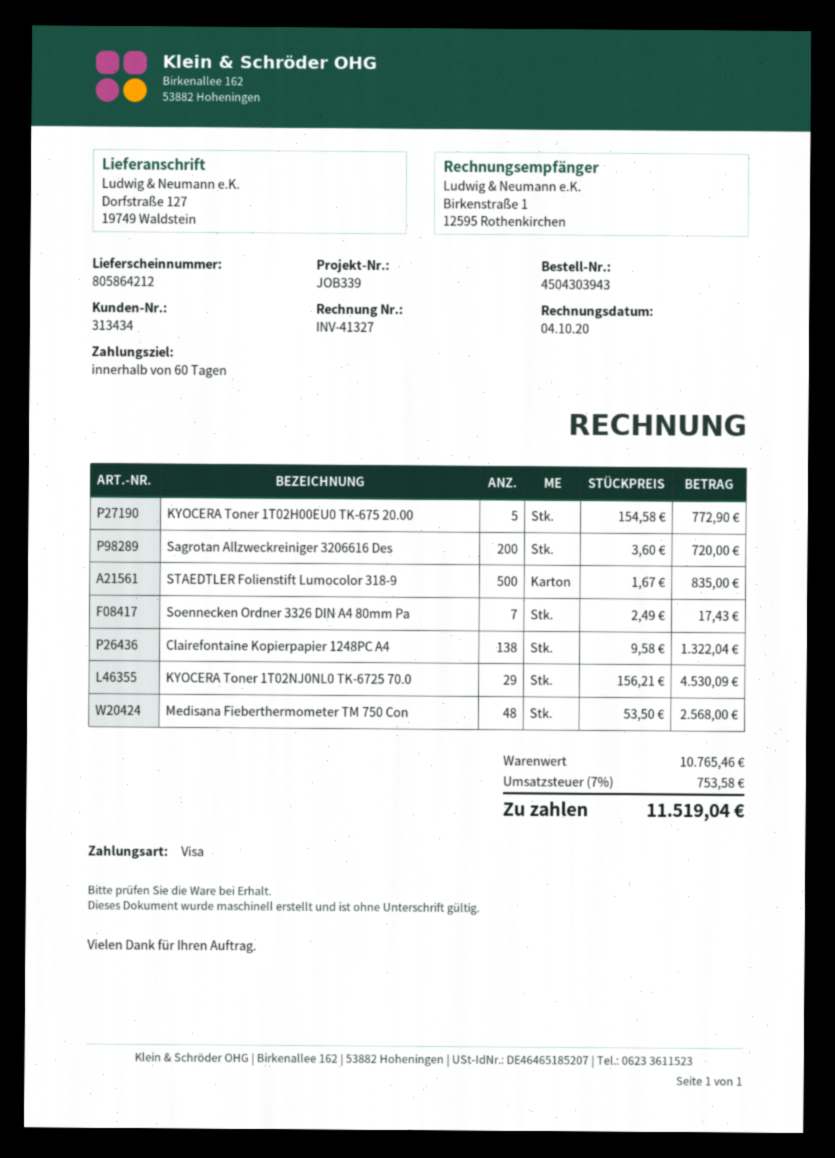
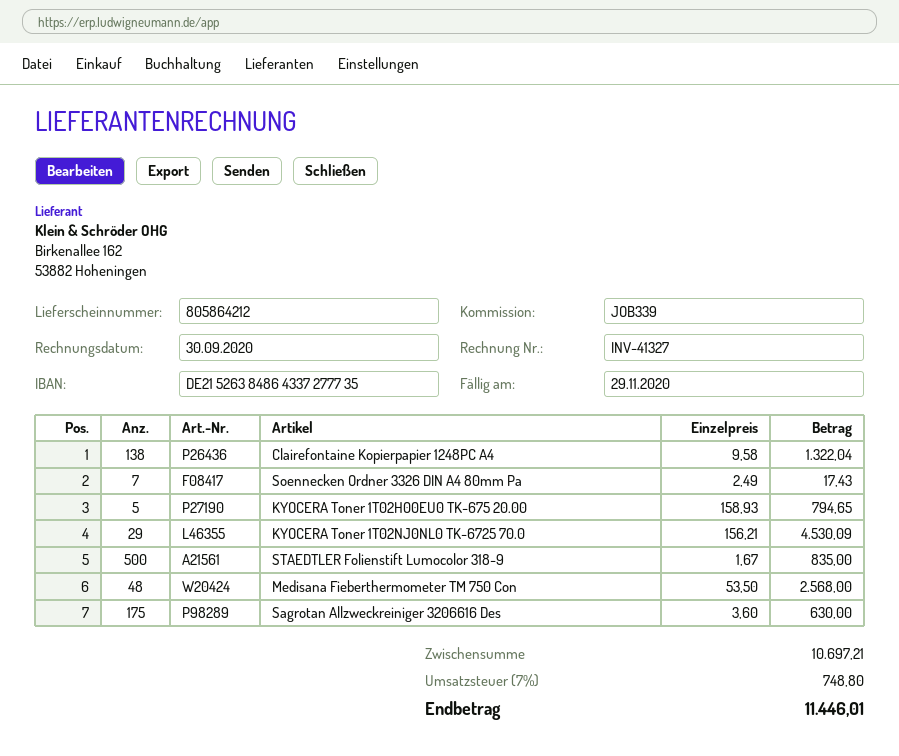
invoice date: 2020-10-04 -> 2020-09-30
KYOCERA Toner 1T02H00EU0 TK-675 20.00: 5 x 154.58 = 772.90 -> 5 x 158.93 = 794.65
Sagrotan Allzweckreiniger 3206616 Des: 200 x 3.60 = 720.00 -> 175 x 3.60 = 630.00
subtotal: 10765.46 -> 10697.21
tax: 7% = 753.58 -> 7% = 748.80
total: 11519.04 -> 11446.01

